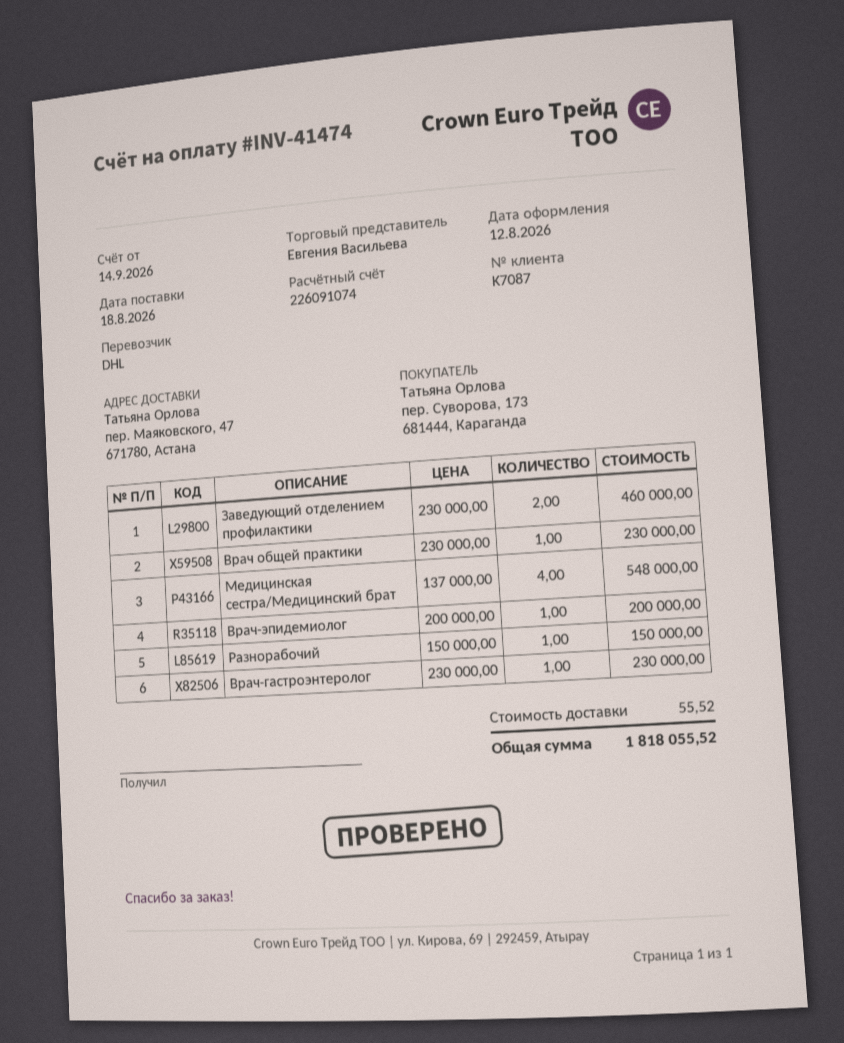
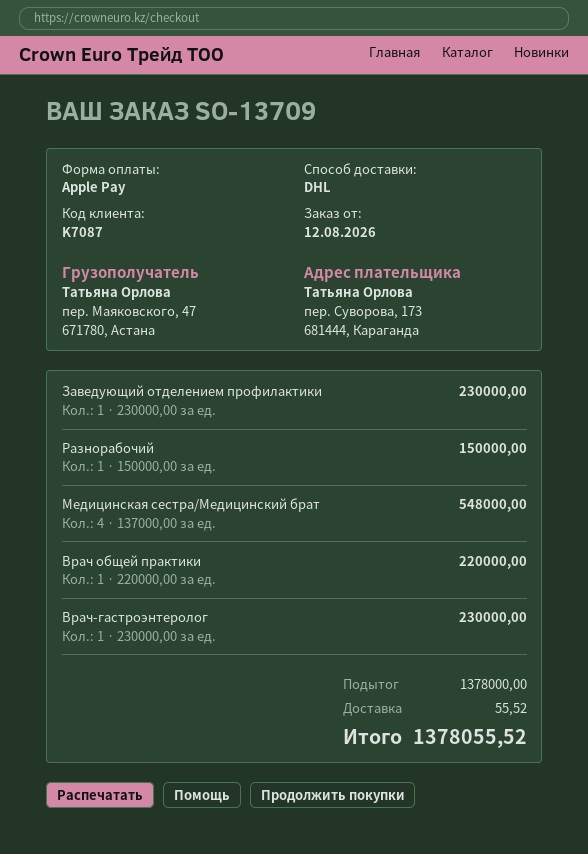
Заведующий отделением профилактики: 2 x 230000.00 = 460000.00 -> 1 x 230000.00 = 230000.00
Врач общей практики: 1 x 230000.00 = 230000.00 -> 1 x 220000.00 = 220000.00
Врач-эпидемиолог: 1 x 200000.00 = 200000.00 -> none
total: 1818055.52 -> 1378055.52

